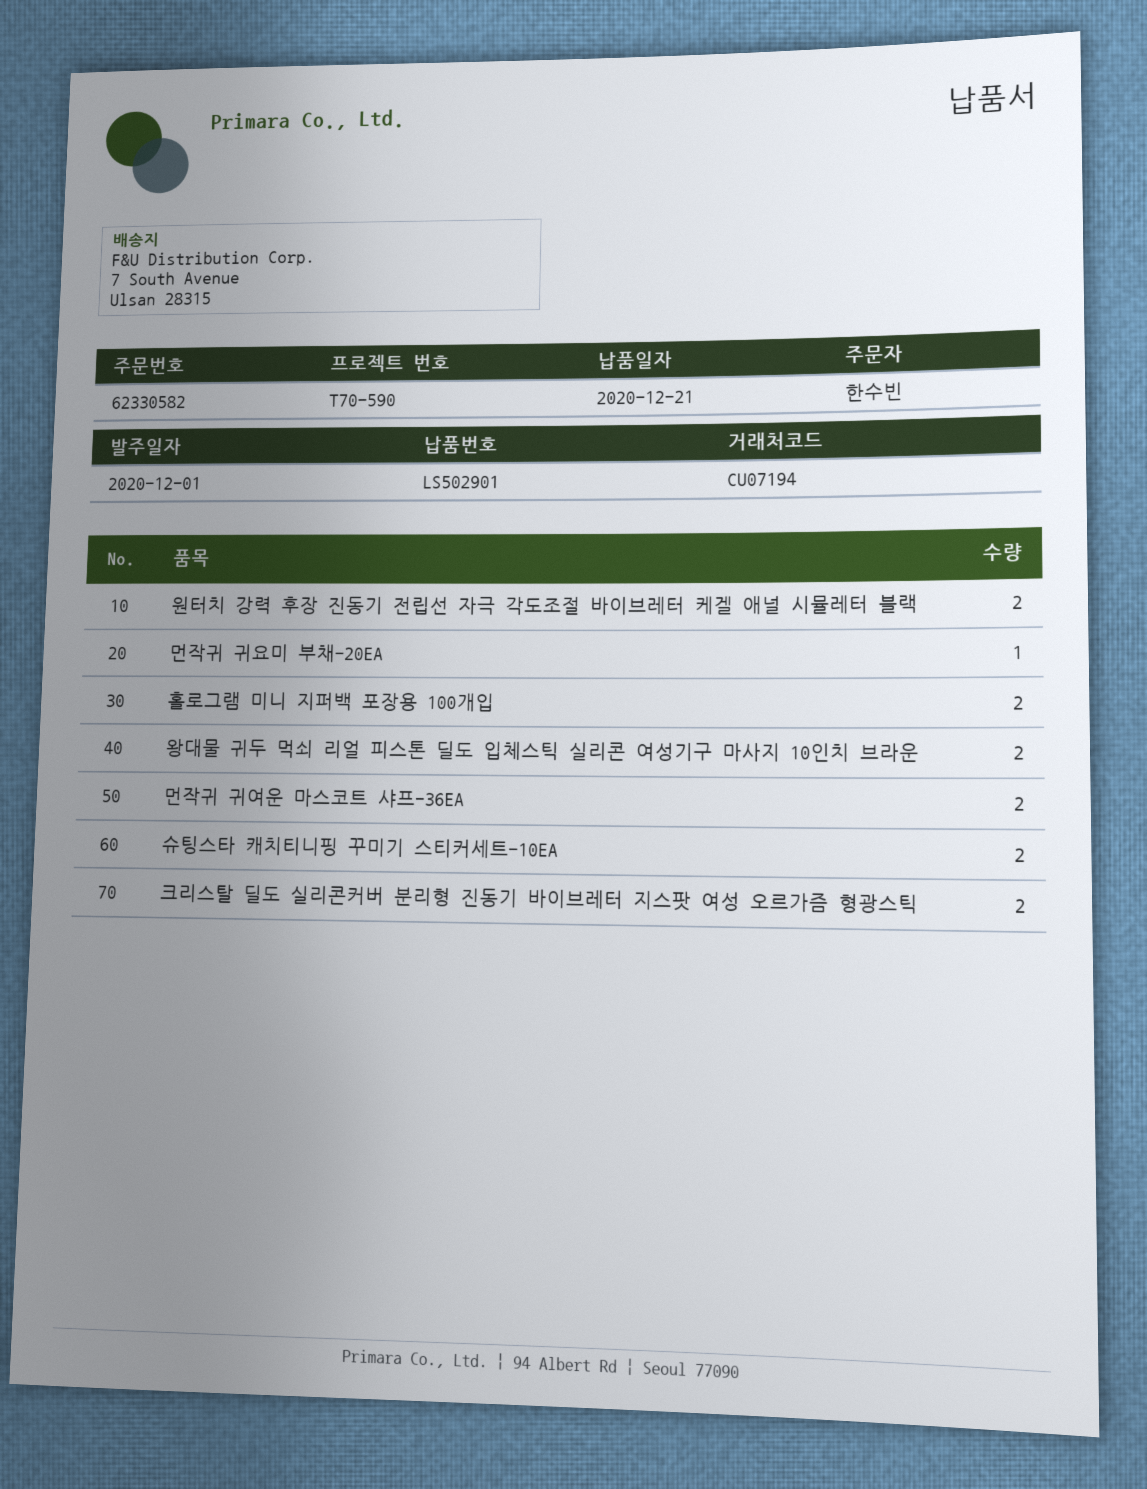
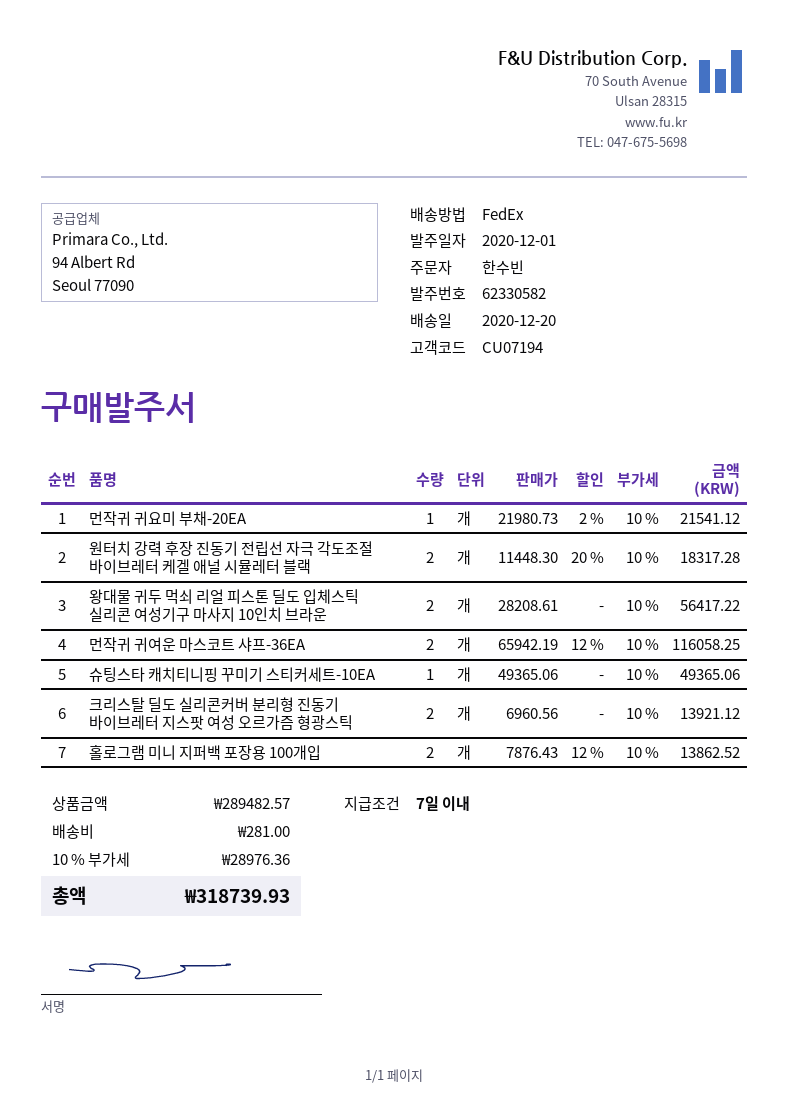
delivery date: 2020-12-21 -> 2020-12-20
슈팅스타 캐치티니핑 꾸미기 스티커세트-10EA: 2 -> 1

